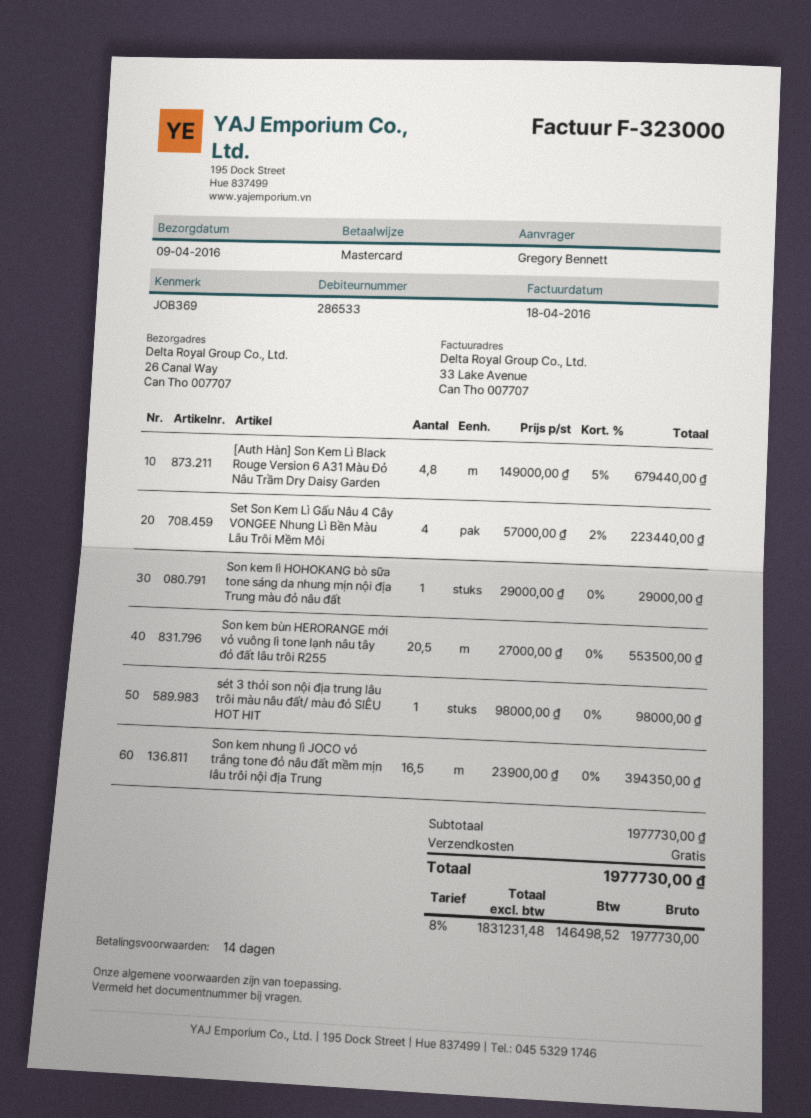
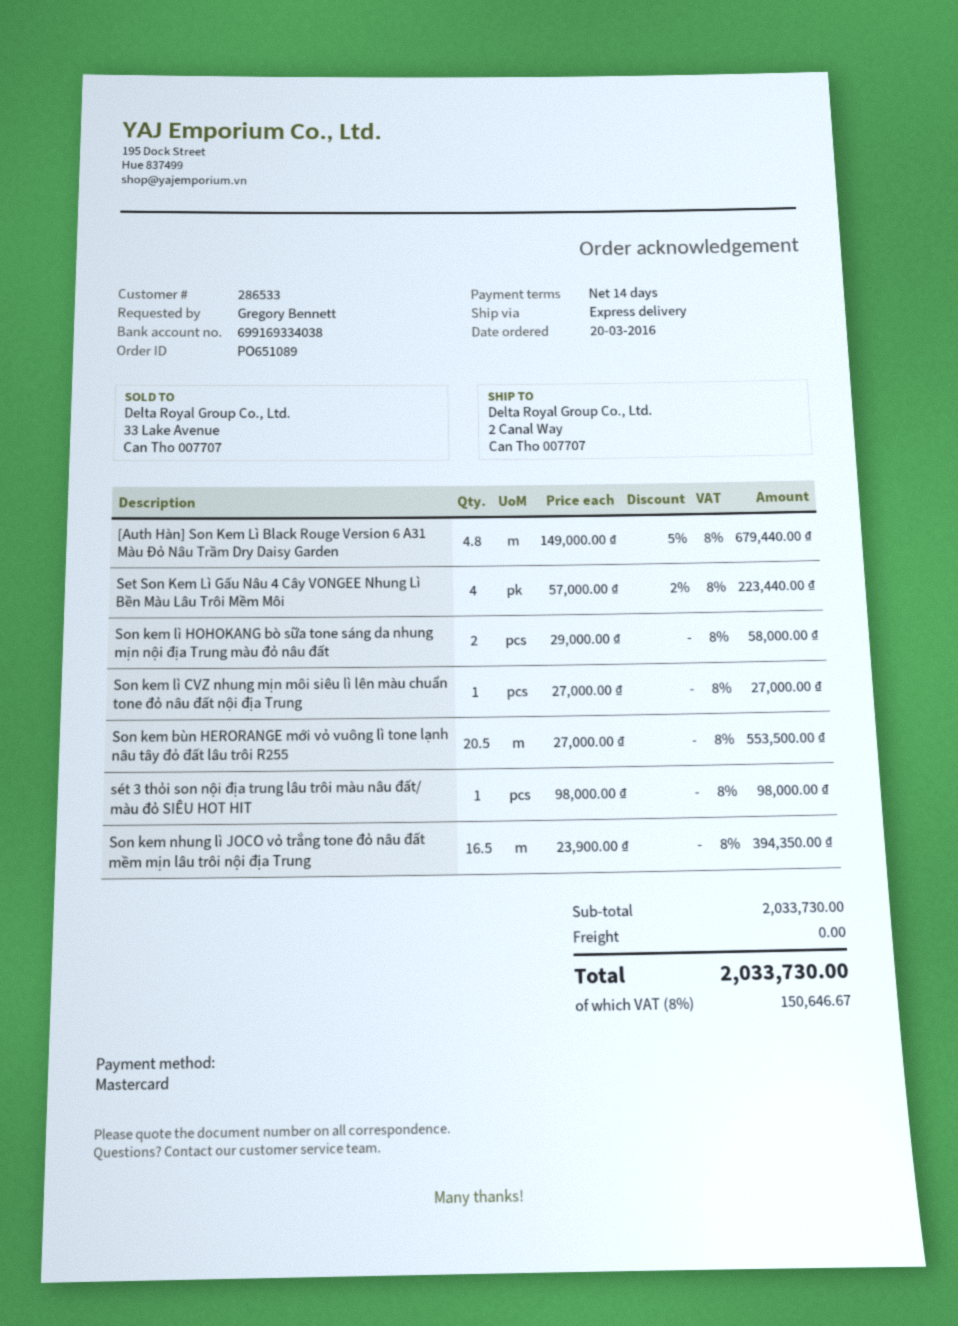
ship to: 26 Canal Way, Can Tho 007707 -> 2 Canal Way, Can Tho 007707
Son kem lì HOHOKANG bò sữa tone sáng da nhung mịn nội địa Trung màu đỏ nâu đất: 1 x 29000.00 = 29000.00 -> 2 x 29000.00 = 58000.00
Son kem lì CVZ nhung mịn môi siêu lì lên màu chuẩn tone đỏ nâu đất nội địa Trung: none -> 1 x 27000.00 = 27000.00
subtotal: 1977730.00 -> 2033730.00
tax: 8% = 146498.52 -> 8% = 150646.67
total: 1977730.00 -> 2033730.00

